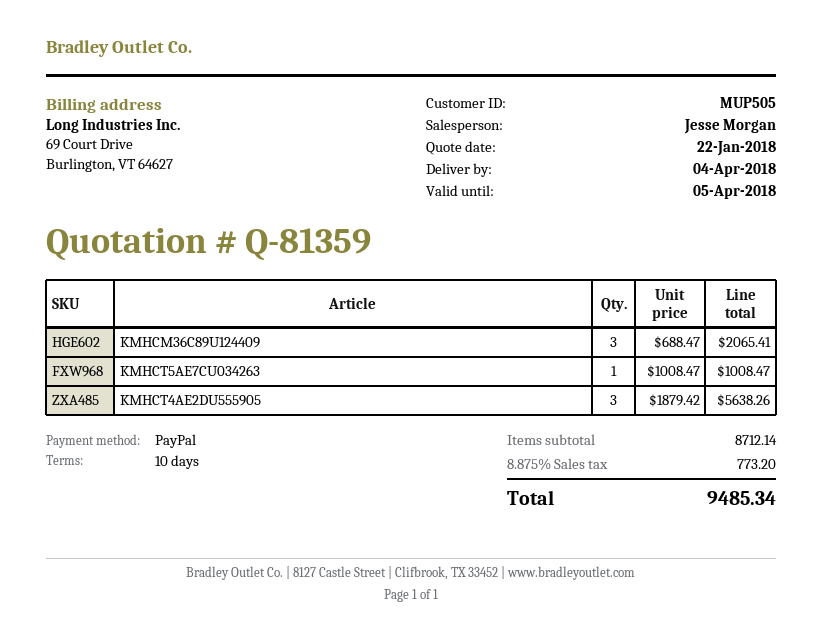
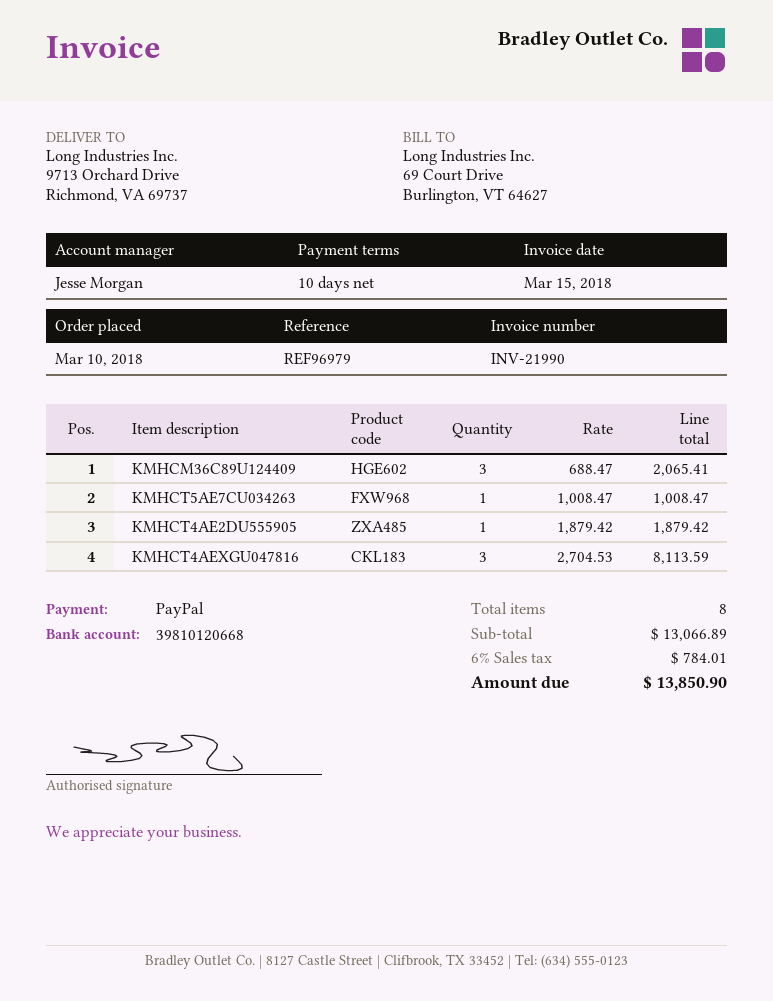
KMHCT4AE2DU555905: 3 x 1879.42 = 5638.26 -> 1 x 1879.42 = 1879.42
KMHCT4AEXGU047816: none -> 3 x 2704.53 = 8113.59
subtotal: 8712.14 -> 13066.89
tax: 8.875% = 773.20 -> 6% = 784.01
total: 9485.34 -> 13850.90

